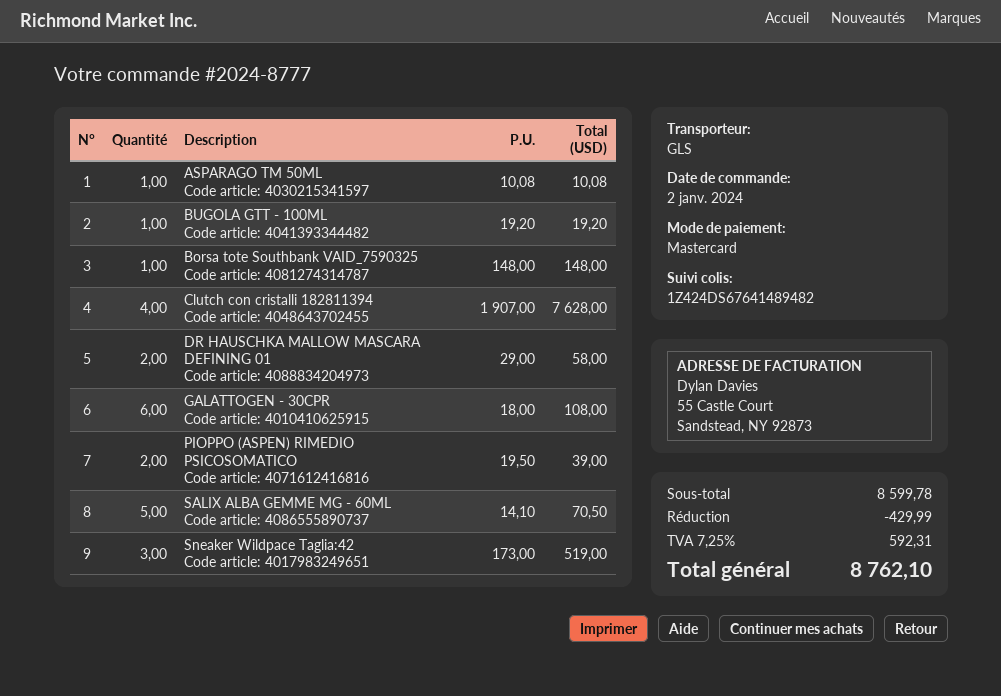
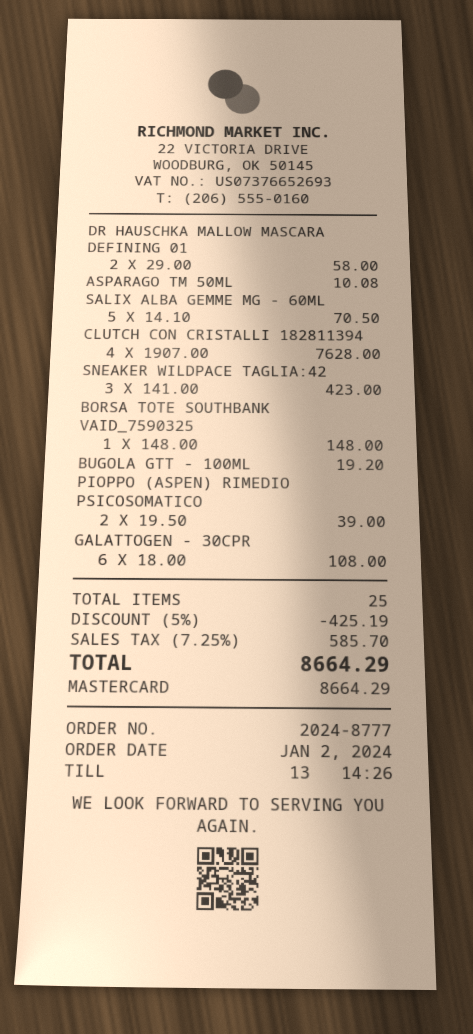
Sneaker Wildpace Taglia:42: 3 x 173.00 = 519.00 -> 3 x 141.00 = 423.00
discount: 429.99 -> 425.19
tax: 7.25% = 592.31 -> 7.25% = 585.70
total: 8762.10 -> 8664.29

